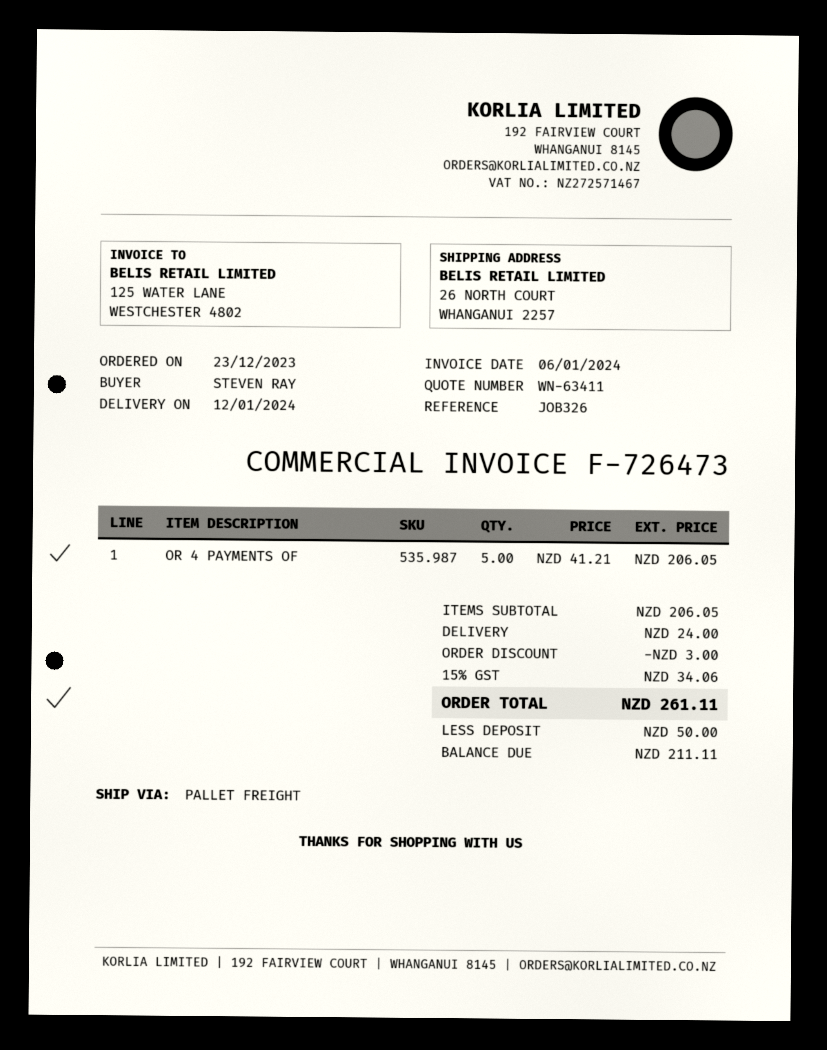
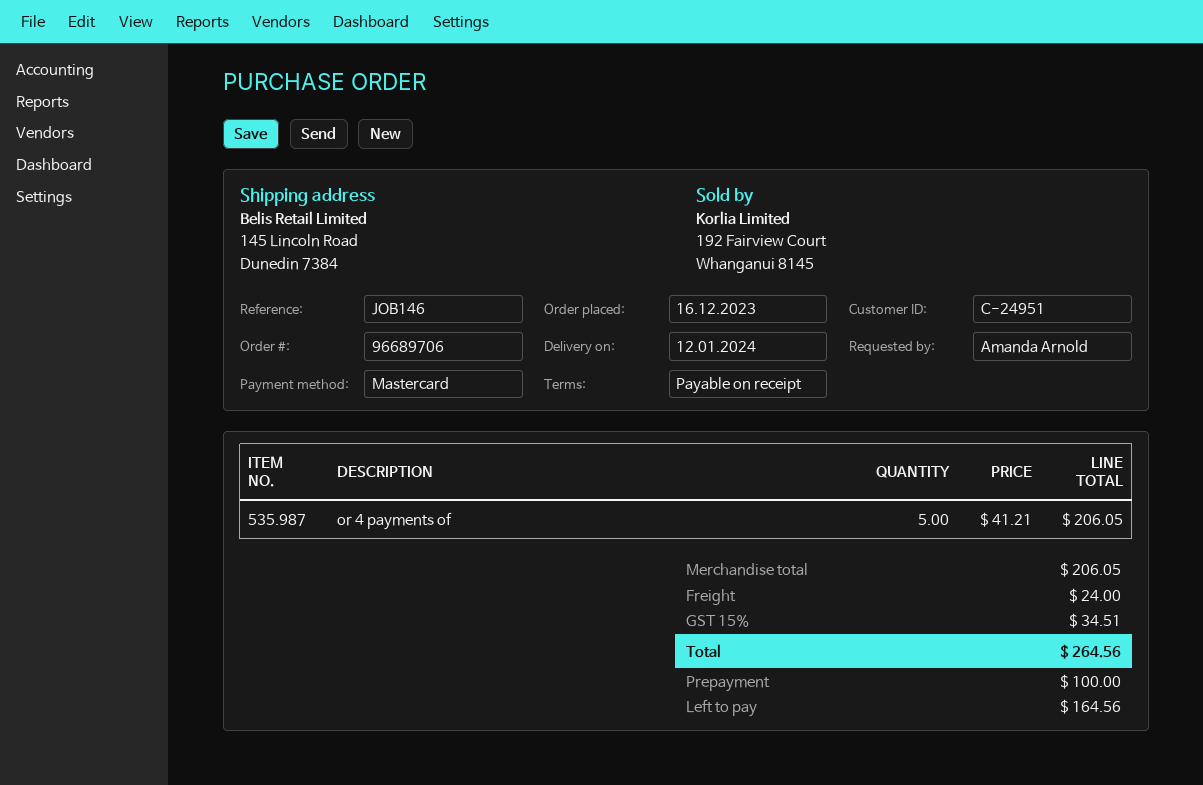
order date: 2023-12-23 -> 2023-12-16
reference: JOB326 -> JOB146
ordered by: STEVEN RAY -> Amanda Arnold
ship to: 26 NORTH COURT, WHANGANUI 2257 -> 145 Lincoln Road, Dunedin 7384
discount: 3.00 -> none
tax: 15% = 34.06 -> 15% = 34.51
total: 261.11 -> 264.56
deposit: 50.00 -> 100.00
balance: 211.11 -> 164.56

